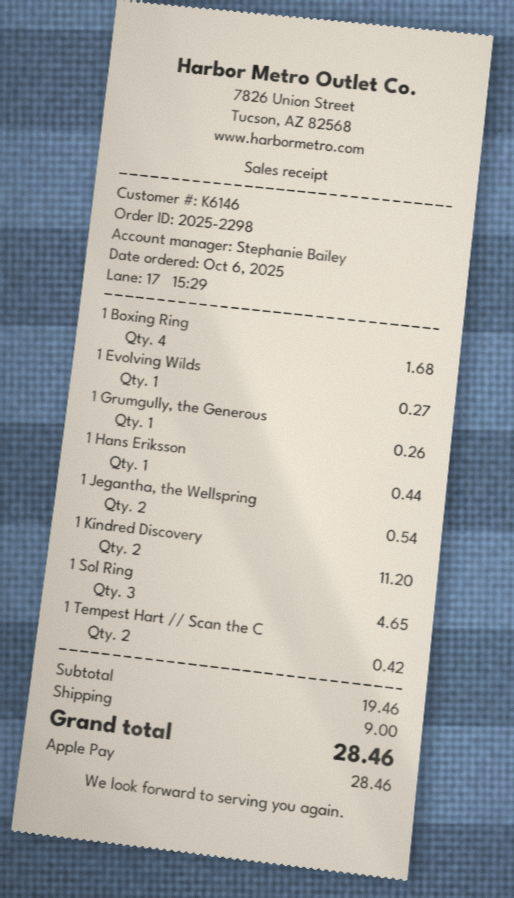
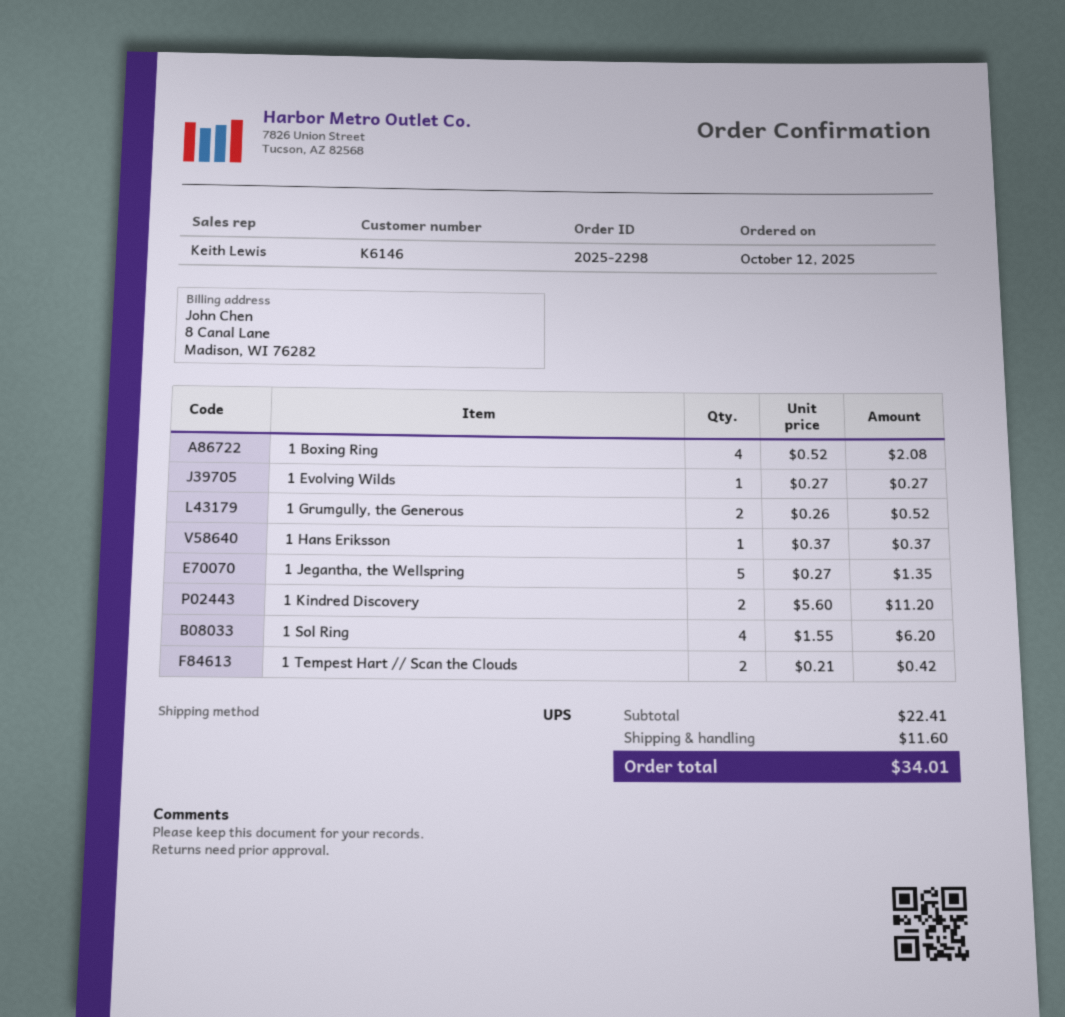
order date: 2025-10-06 -> 2025-10-12
sales rep: Stephanie Bailey -> Keith Lewis
1 Boxing Ring: 4 for 1.68 -> 4 for 2.08
1 Grumgully, the Generous: 1 for 0.26 -> 2 for 0.52
1 Hans Eriksson: 1 for 0.44 -> 1 for 0.37
1 Jegantha, the Wellspring: 2 for 0.54 -> 5 for 1.35
1 Sol Ring: 3 for 4.65 -> 4 for 6.20
subtotal: 19.46 -> 22.41
shipping: 9.00 -> 11.60
total: 28.46 -> 34.01

